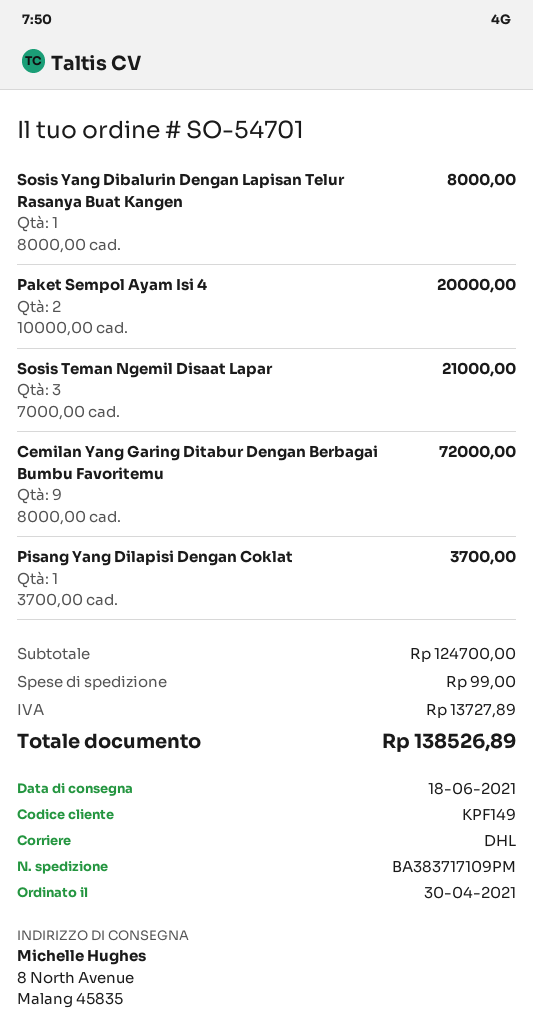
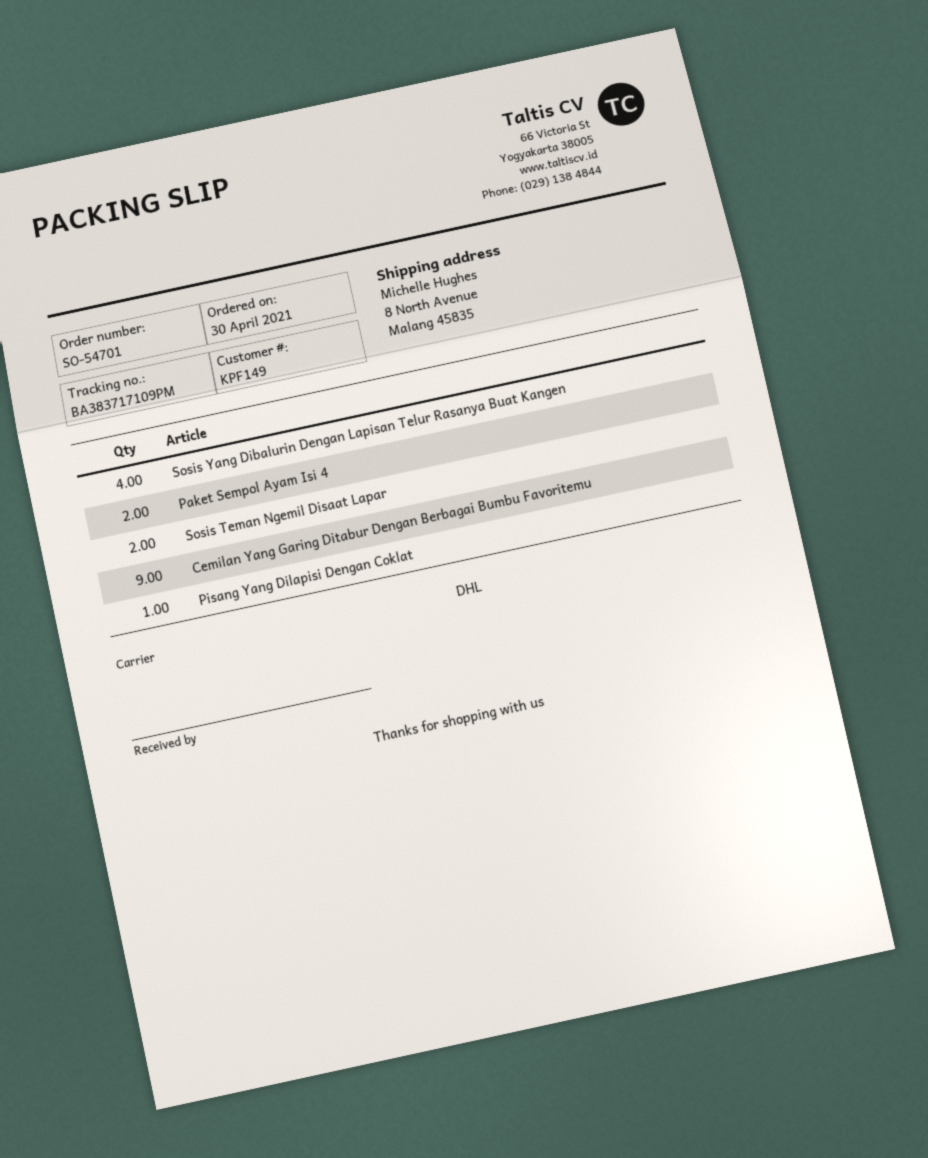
Sosis Yang Dibalurin Dengan Lapisan Telur Rasanya Buat Kangen: 1 -> 4
Sosis Teman Ngemil Disaat Lapar: 3 -> 2

